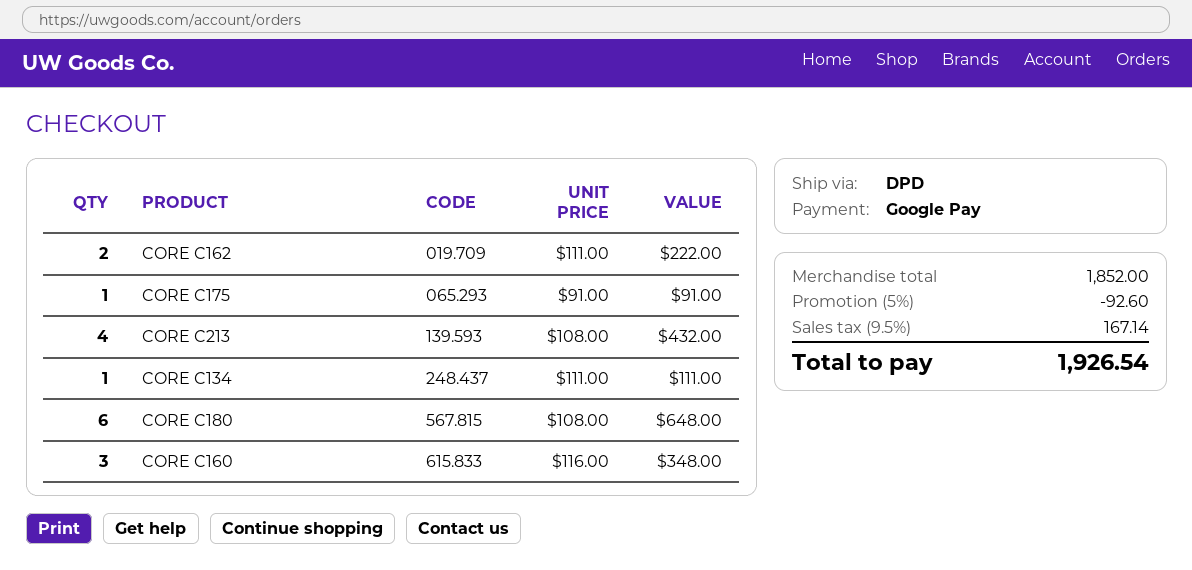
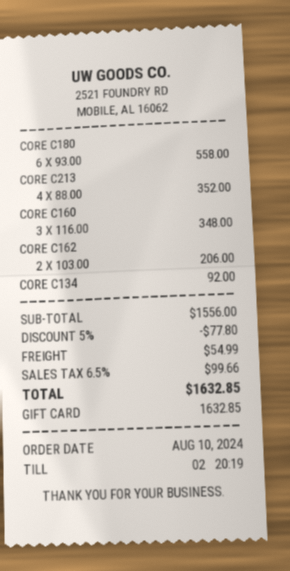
payment method: Google Pay -> gift card
CORE C162: 2 x 111.00 = 222.00 -> 2 x 103.00 = 206.00
CORE C175: 1 x 91.00 = 91.00 -> none
CORE C213: 4 x 108.00 = 432.00 -> 4 x 88.00 = 352.00
CORE C134: 1 x 111.00 = 111.00 -> 1 x 92.00 = 92.00
CORE C180: 6 x 108.00 = 648.00 -> 6 x 93.00 = 558.00
subtotal: 1852.00 -> 1556.00
discount: 5% = 92.60 -> 5% = 77.80
shipping: none -> 54.99
tax: 9.5% = 167.14 -> 6.5% = 99.66
total: 1926.54 -> 1632.85

